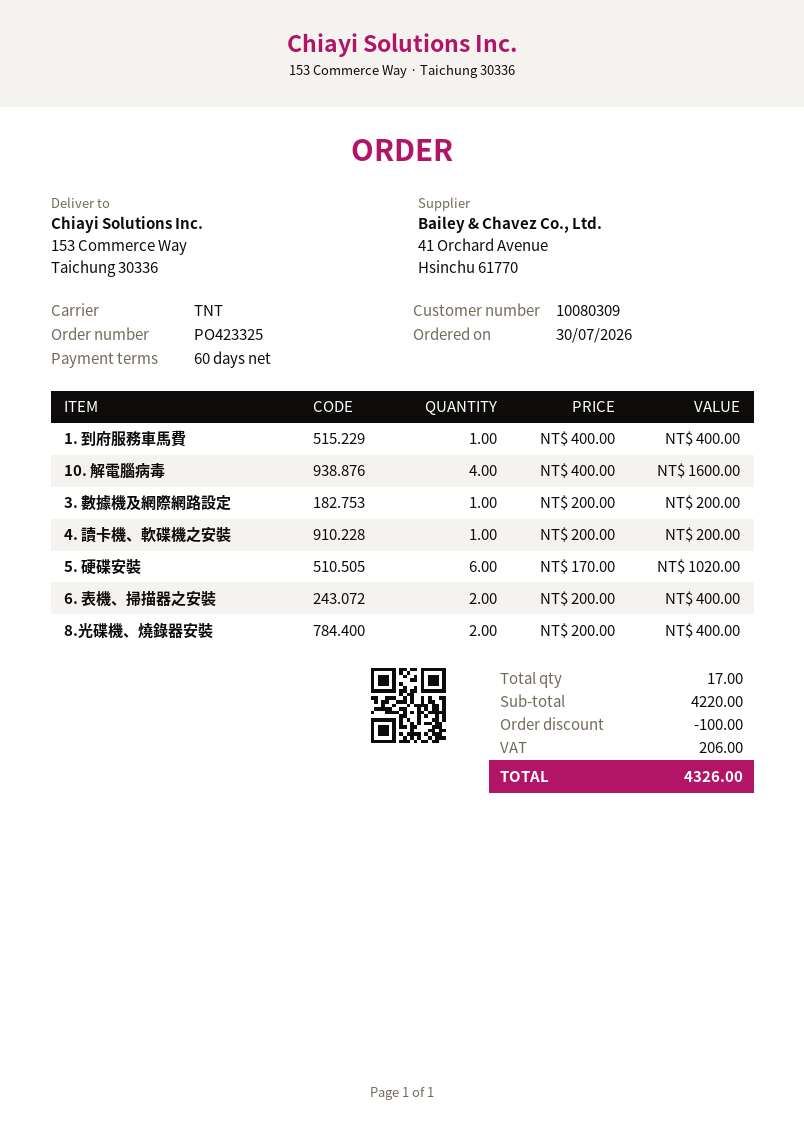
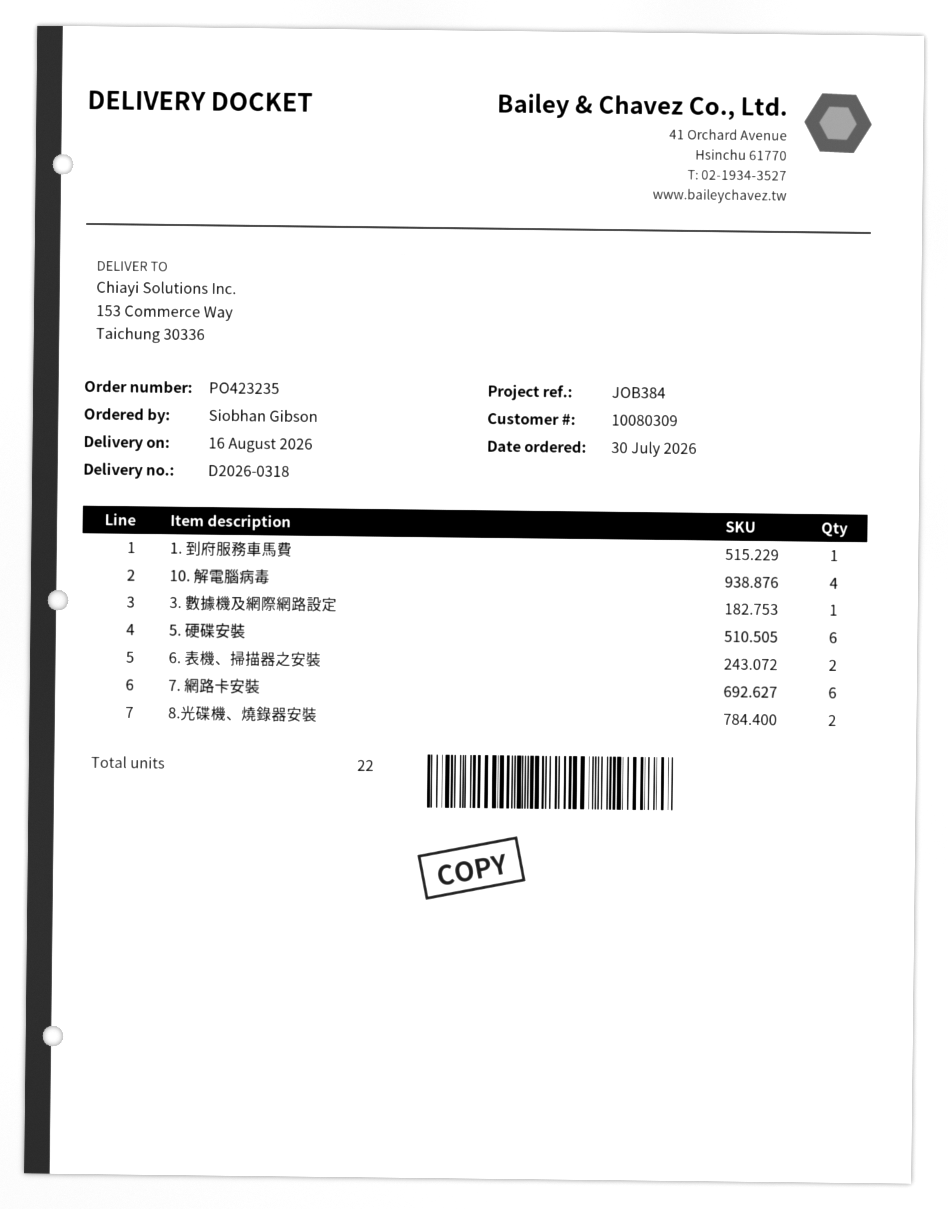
order number: PO423325 -> PO423235
4. 讀卡機、軟碟機之安裝: 1 -> none
7. 網路卡安裝: none -> 6
total quantity: 17 -> 22

